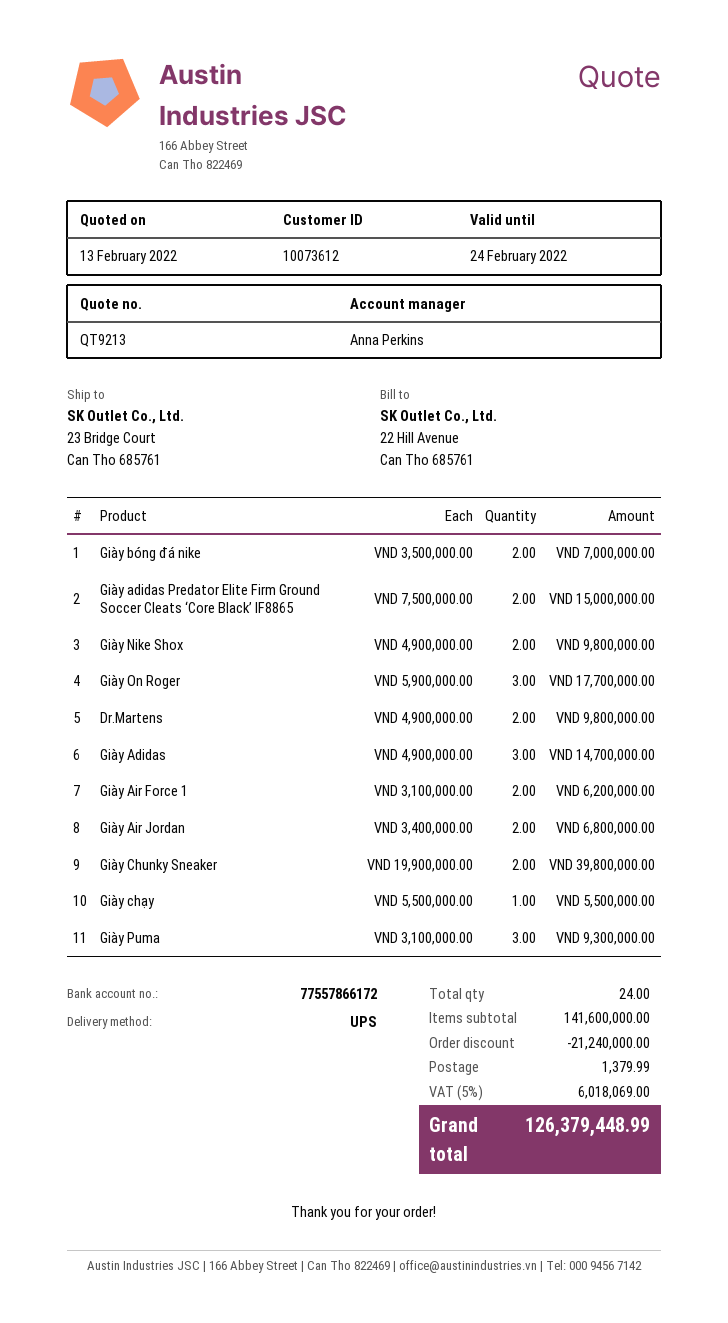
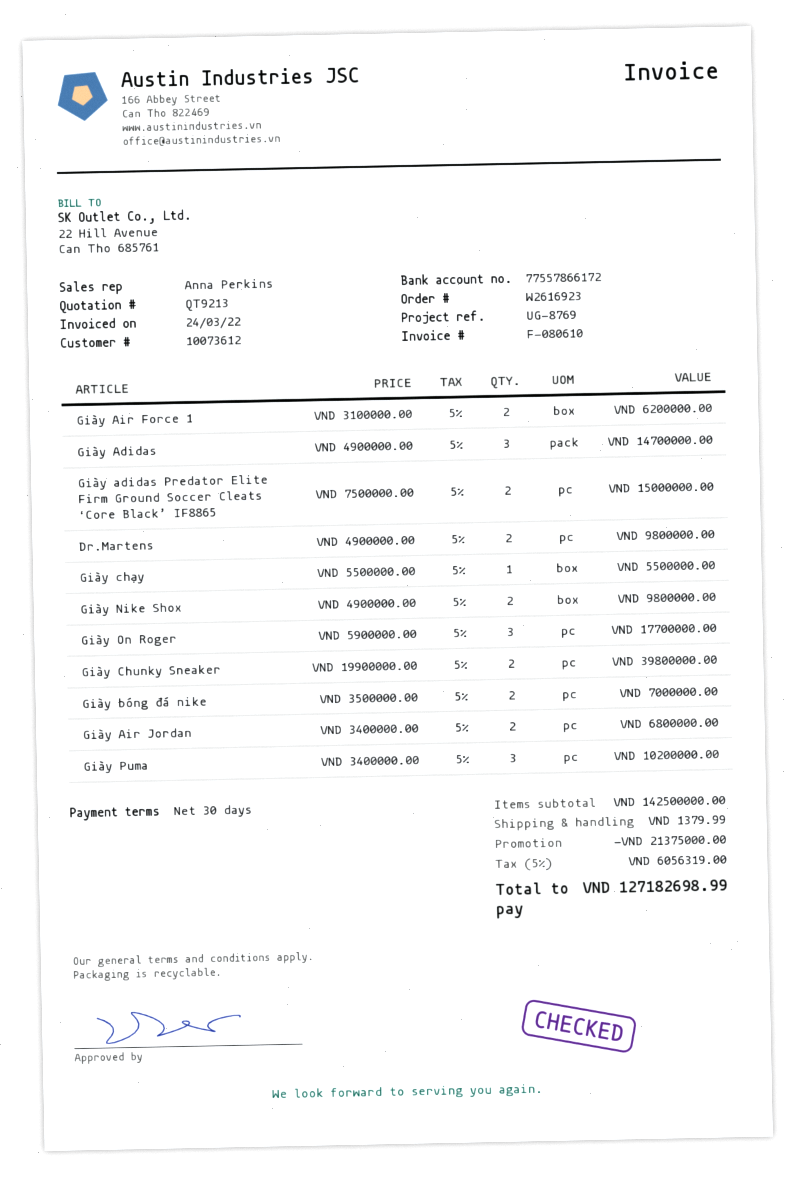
Giày Puma: 3 x 3100000.00 = 9300000.00 -> 3 x 3400000.00 = 10200000.00
subtotal: 141600000.00 -> 142500000.00
discount: 21240000.00 -> 21375000.00
tax: 5% = 6018069.00 -> 5% = 6056319.00
total: 126379448.99 -> 127182698.99

